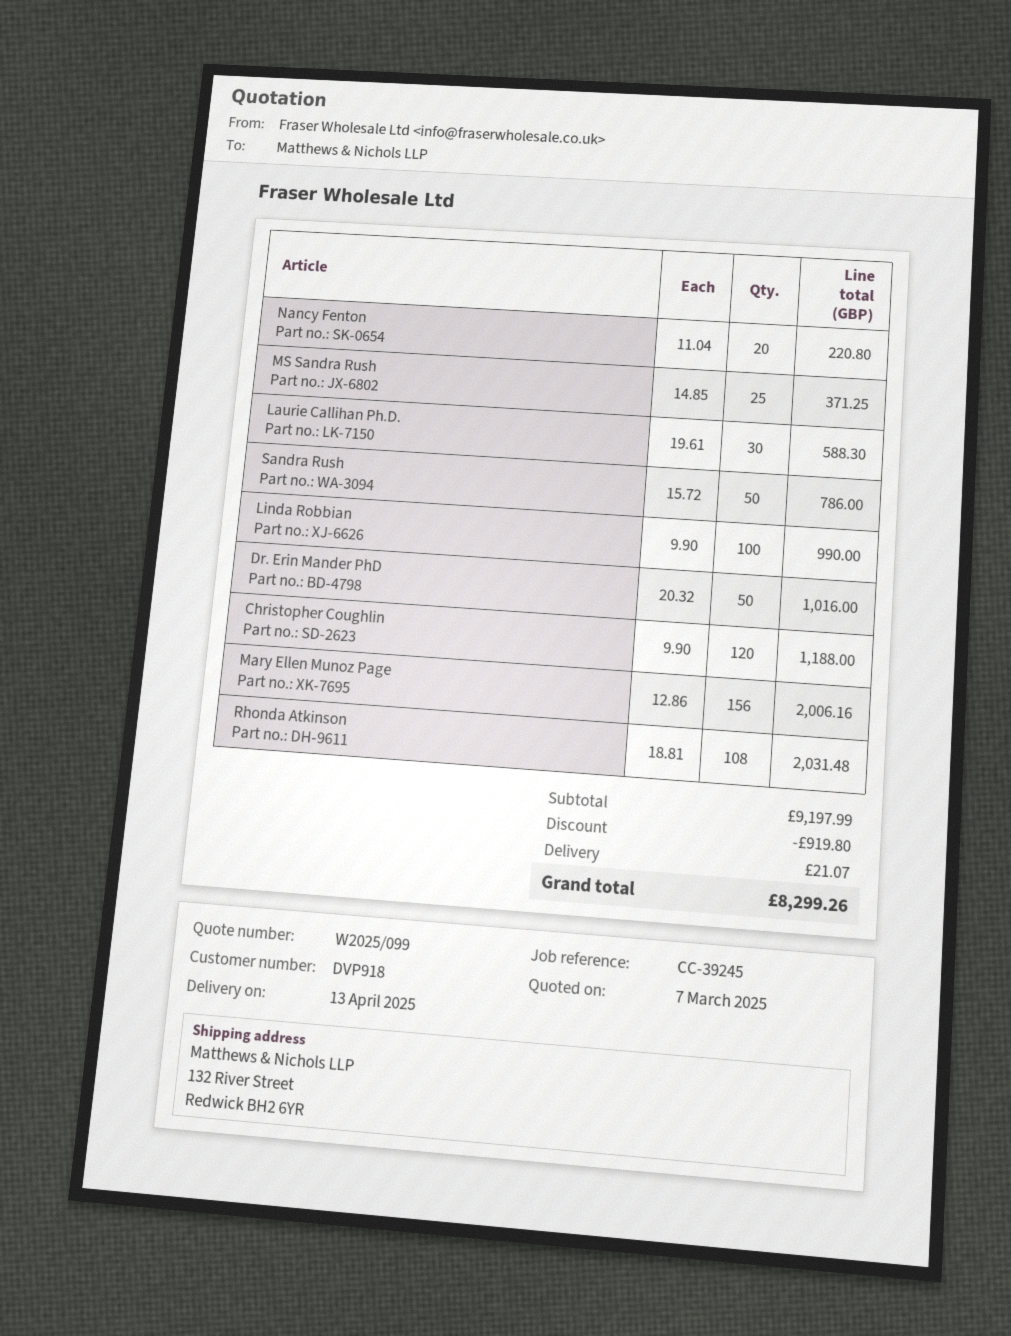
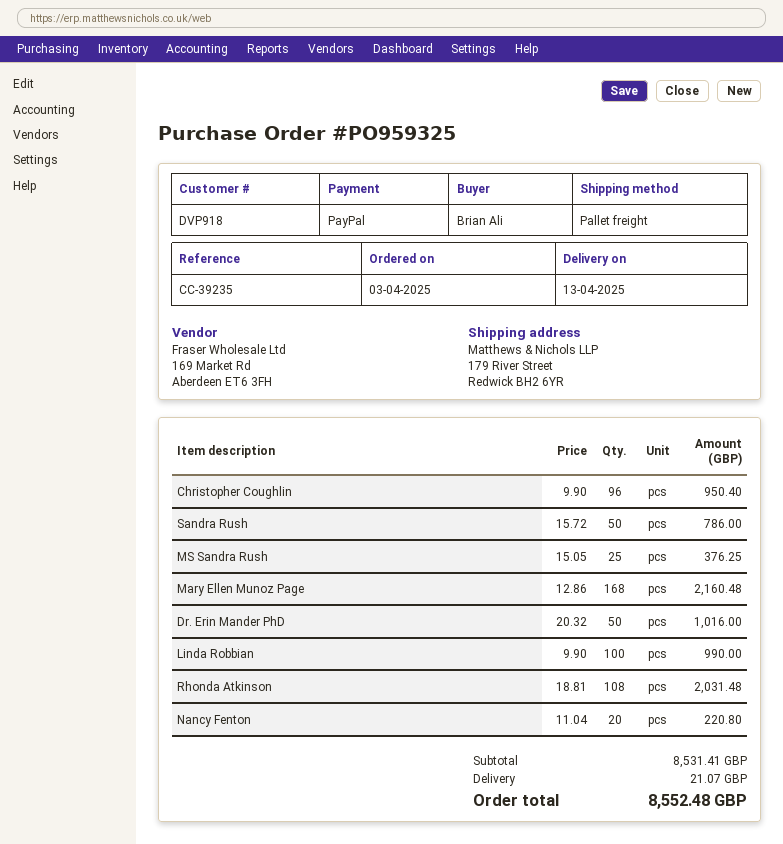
reference: CC-39245 -> CC-39235
ship to: 132 River Street, Redwick BH2 6YR -> 179 River Street, Redwick BH2 6YR
MS Sandra Rush: 25 x 14.85 = 371.25 -> 25 x 15.05 = 376.25
Laurie Callihan Ph.D.: 30 x 19.61 = 588.30 -> none
Christopher Coughlin: 120 x 9.90 = 1188.00 -> 96 x 9.90 = 950.40
Mary Ellen Munoz Page: 156 x 12.86 = 2006.16 -> 168 x 12.86 = 2160.48
subtotal: 9197.99 -> 8531.41
discount: 919.80 -> none
total: 8299.26 -> 8552.48

